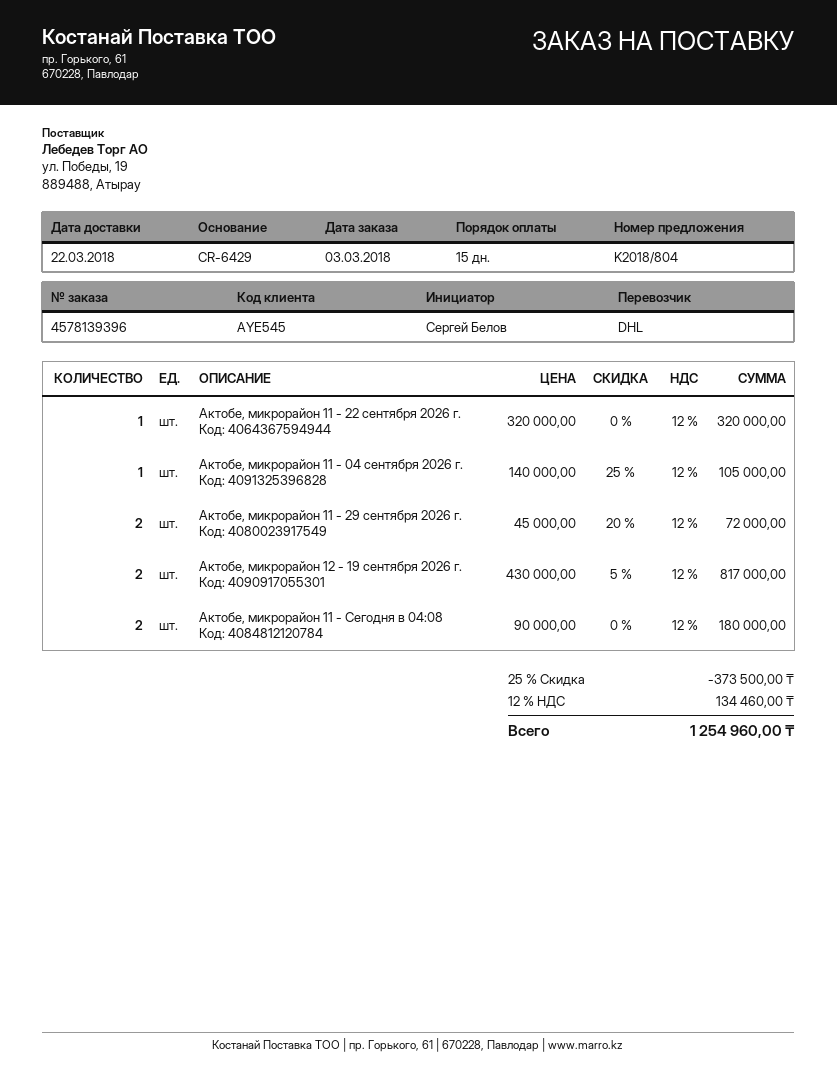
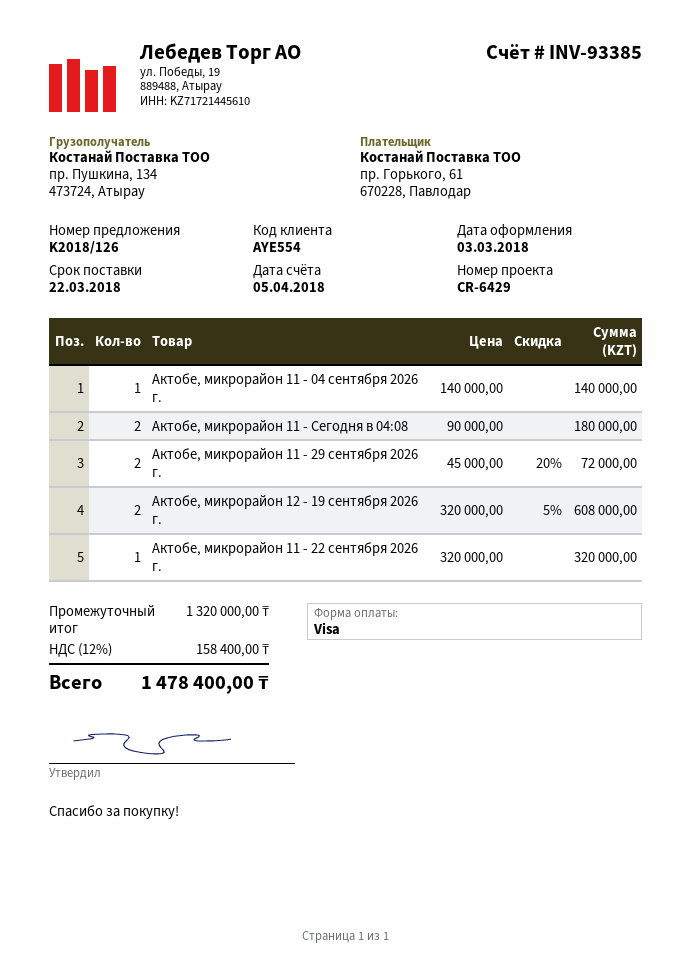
quote number: K2018/804 -> K2018/126
customer number: AYE545 -> AYE554
Актобе, микрорайон 11 - 04 сентября 2026 г.: 1 x 140000.00 - 25% = 105000.00 -> 1 x 140000.00 = 140000.00
Актобе, микрорайон 12 - 19 сентября 2026 г.: 2 x 430000.00 - 5% = 817000.00 -> 2 x 320000.00 - 5% = 608000.00
discount: 25% = 373500.00 -> none
tax: 12% = 134460.00 -> 12% = 158400.00
total: 1254960.00 -> 1478400.00

